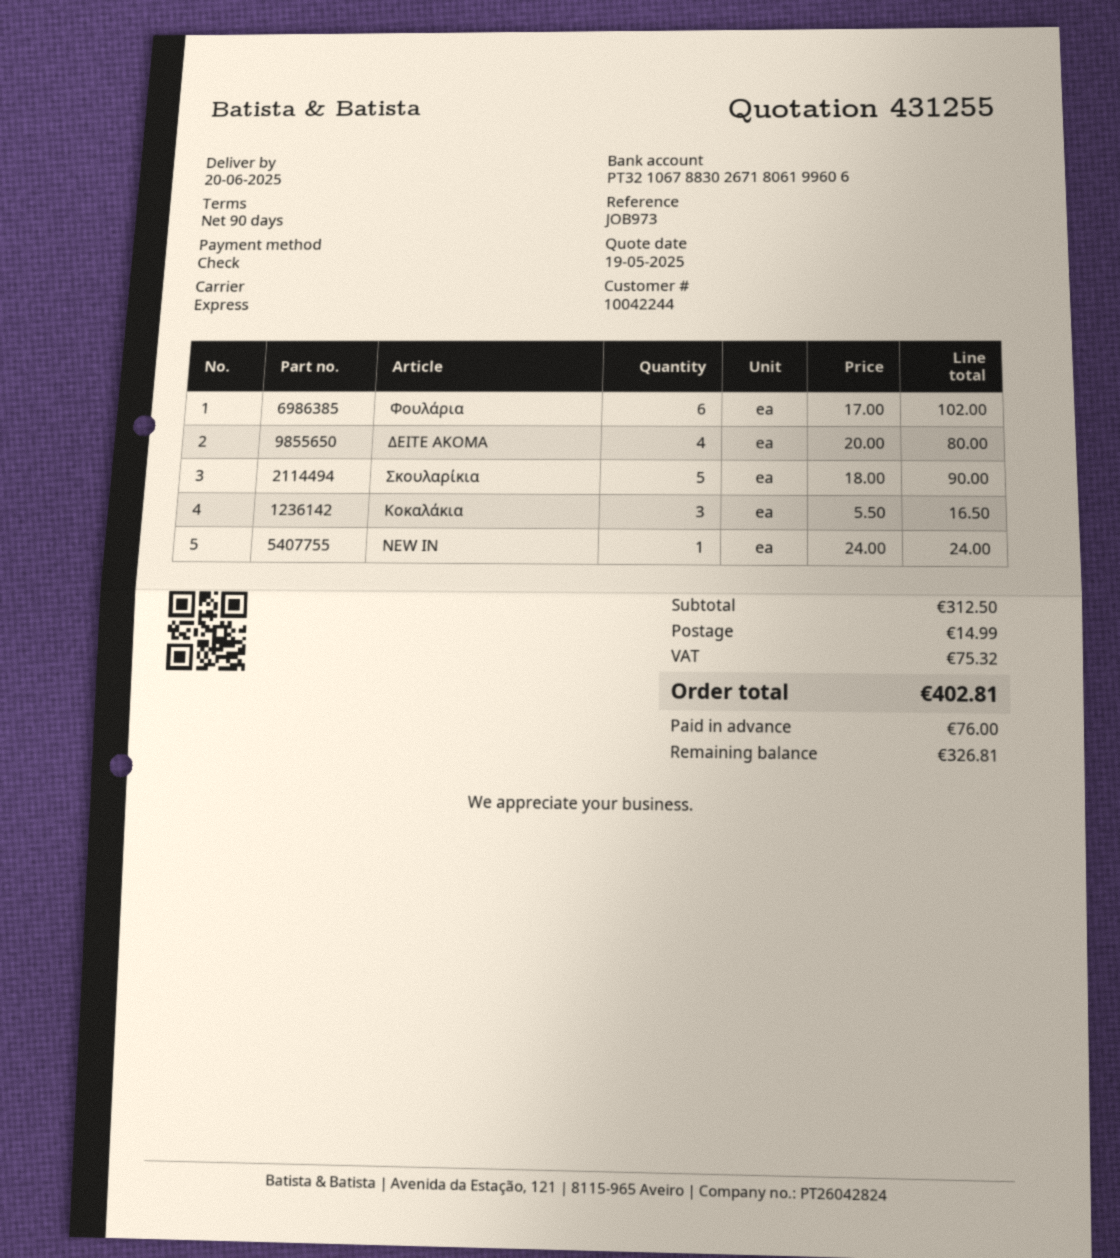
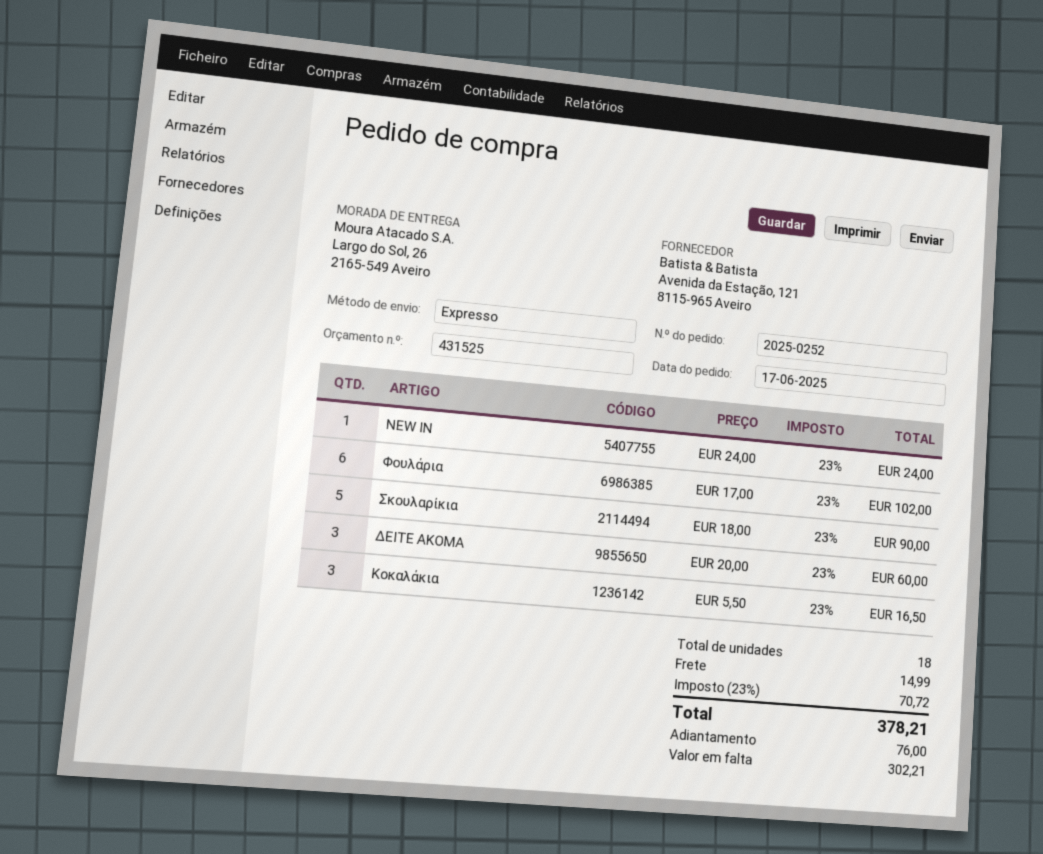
quote number: 431255 -> 431525
ΔΕΙΤΕ ΑΚΟΜΑ: 4 x 20.00 = 80.00 -> 3 x 20.00 = 60.00
tax: 75.32 -> 70.72
total: 402.81 -> 378.21
balance: 326.81 -> 302.21

